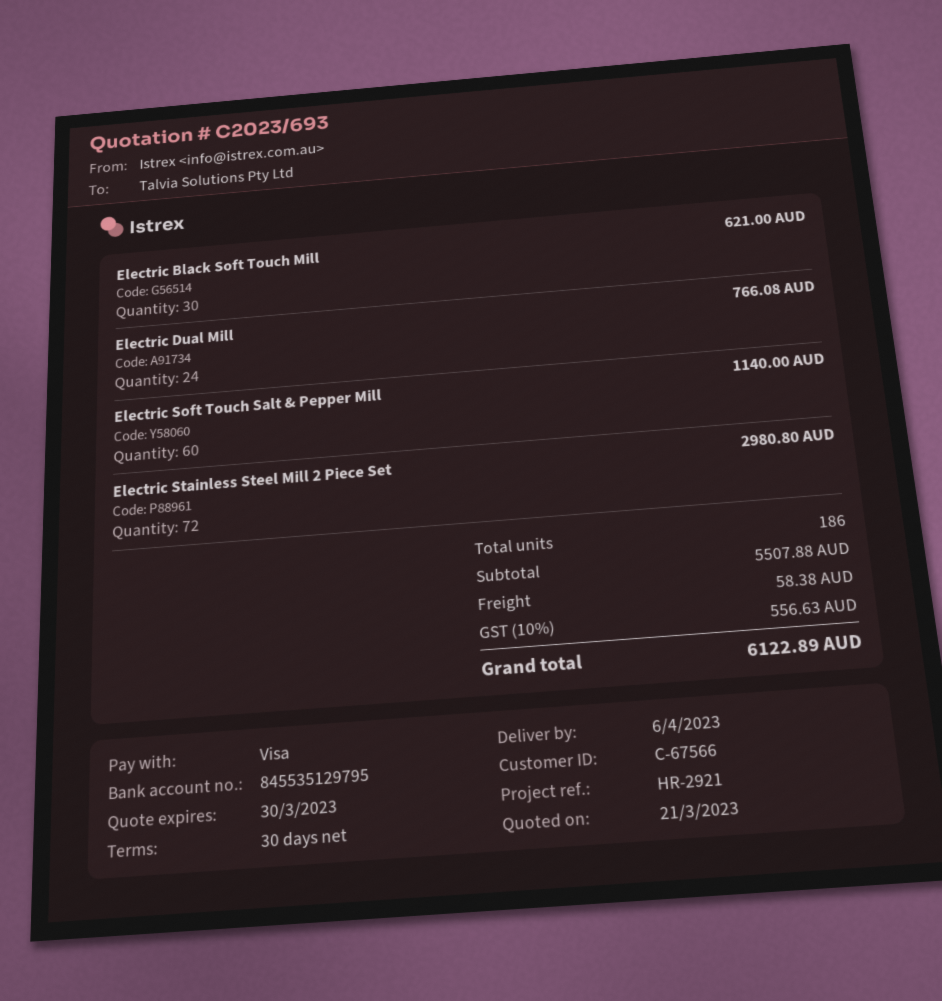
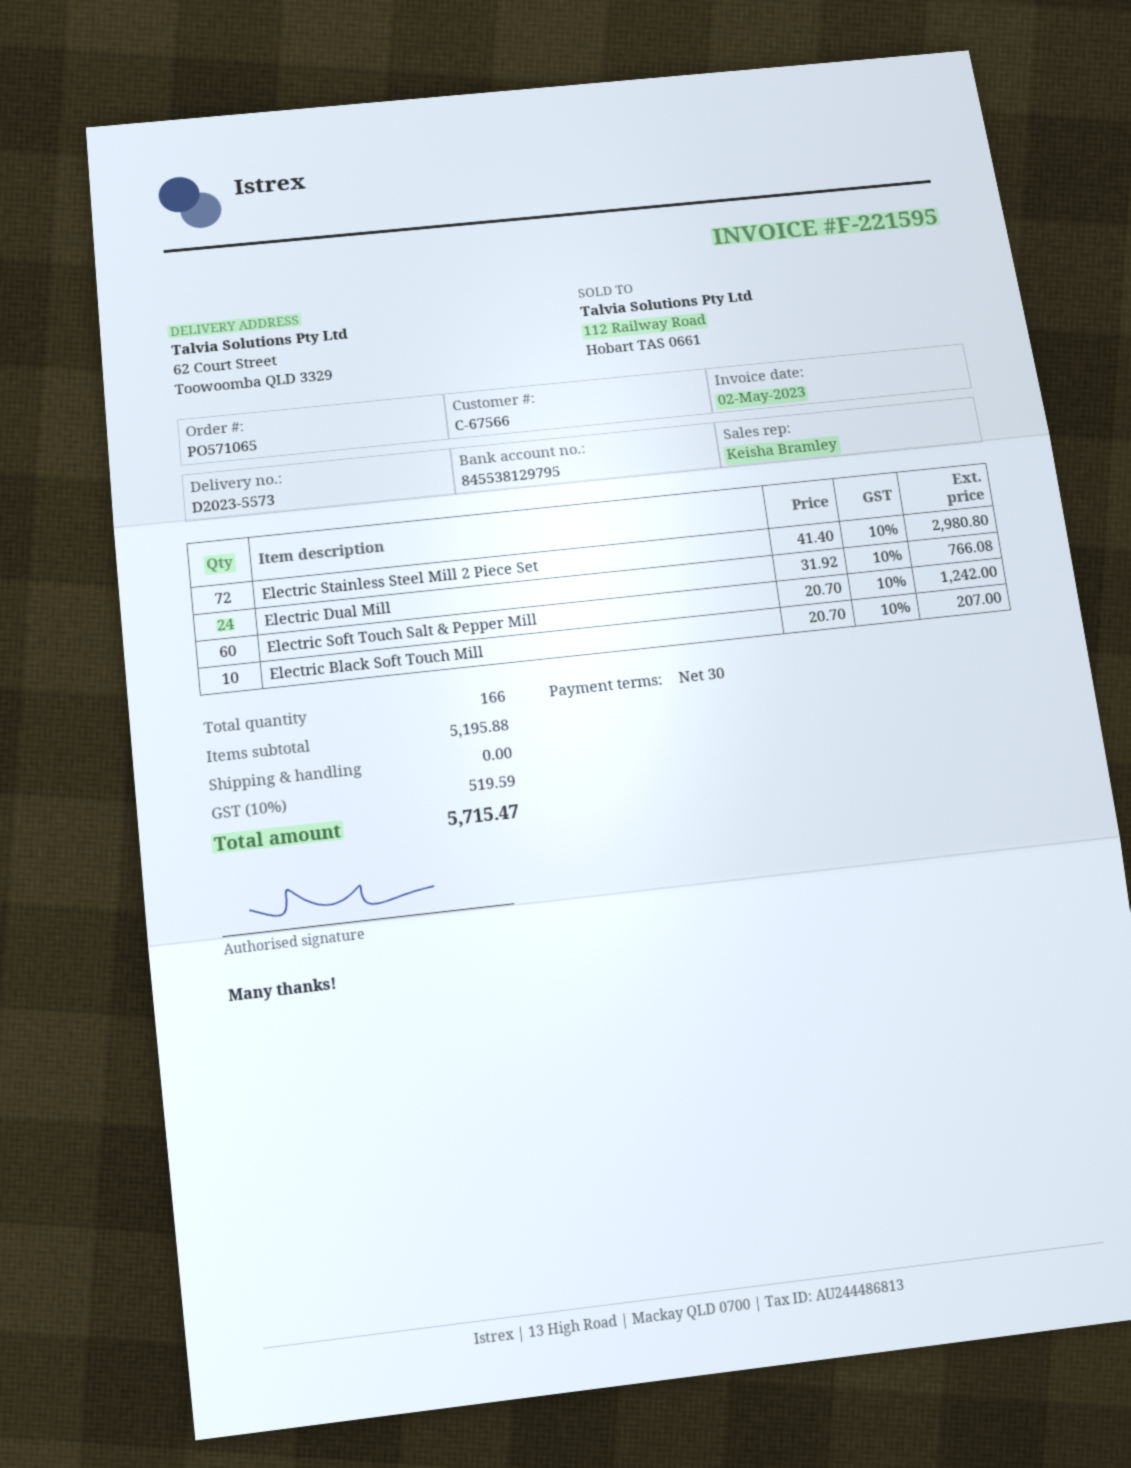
bank account: 845535129795 -> 845538129795
Electric Black Soft Touch Mill: 30 for 621.00 -> 10 for 207.00
Electric Soft Touch Salt & Pepper Mill: 60 for 1140.00 -> 60 for 1242.00
total quantity: 186 -> 166
subtotal: 5507.88 -> 5195.88
shipping: 58.38 -> 0.00
tax: 10% = 556.63 -> 10% = 519.59
total: 6122.89 -> 5715.47

